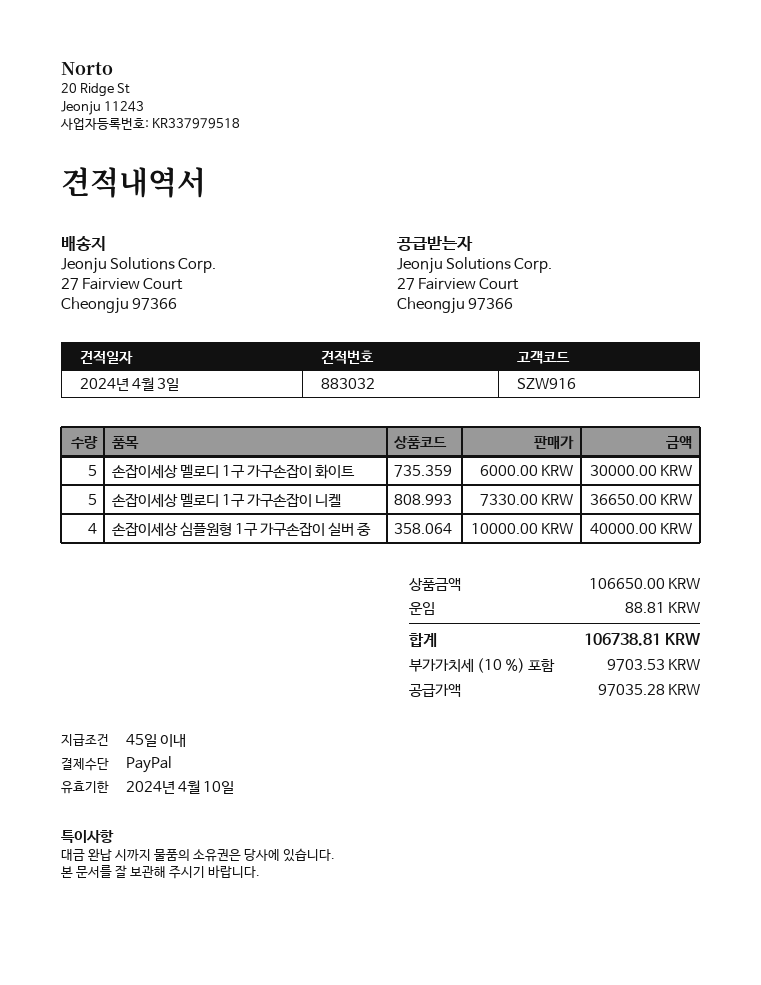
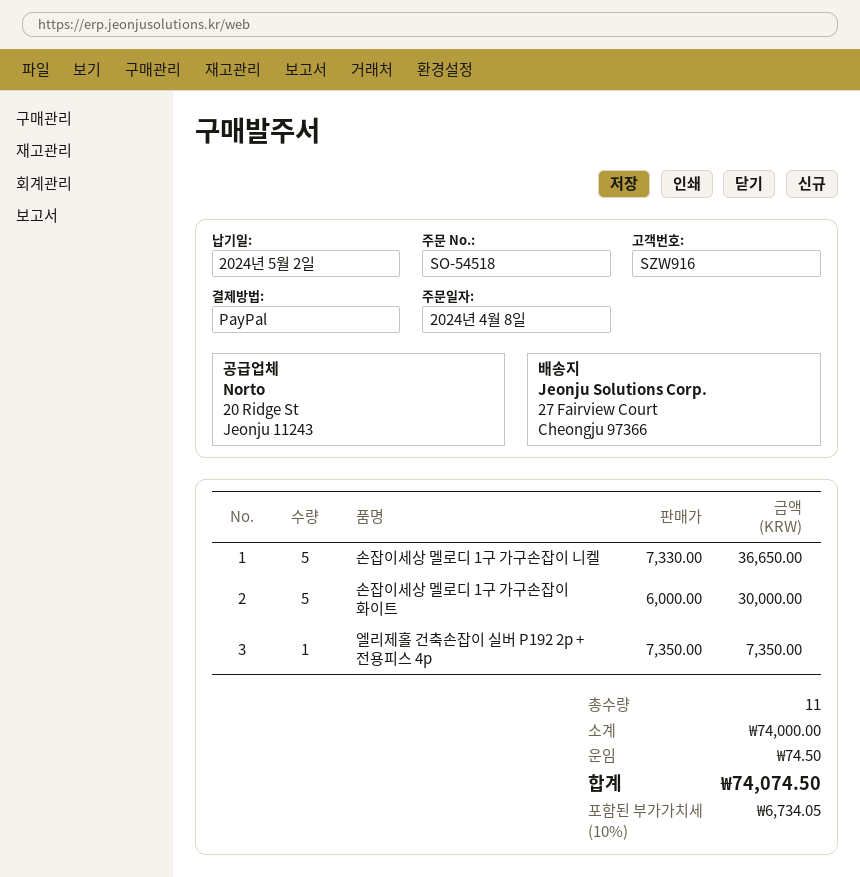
손잡이세상 심플원형 1구 가구손잡이 실버 중: 4 x 10000.00 = 40000.00 -> none
엘리제홀 건축손잡이 실버 P192 2p + 전용피스 4p: none -> 1 x 7350.00 = 7350.00
subtotal: 106650.00 -> 74000.00
shipping: 88.81 -> 74.50
tax: 10% = 9703.53 -> 10% = 6734.05
total: 106738.81 -> 74074.50

